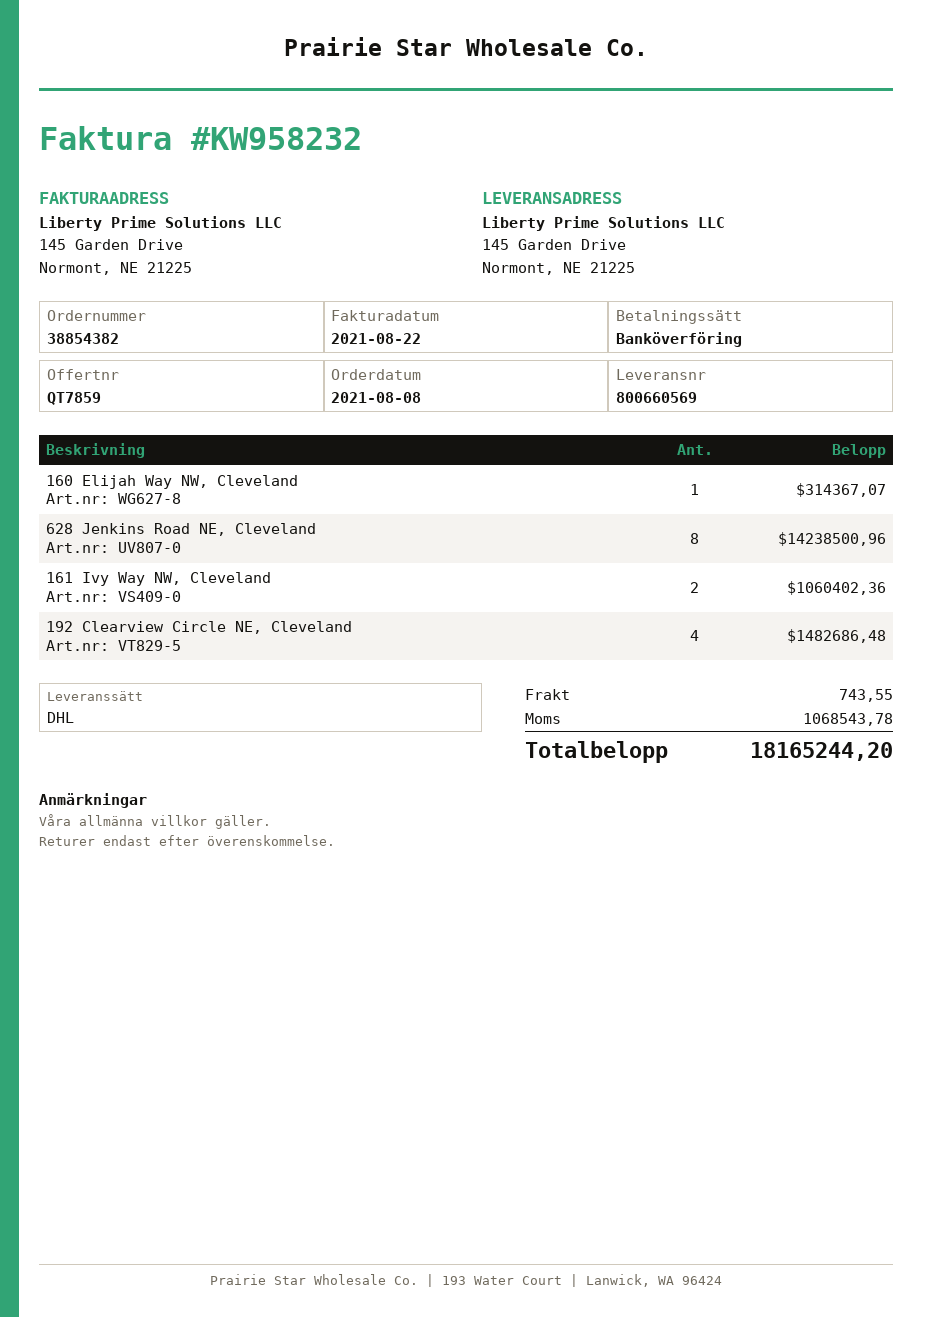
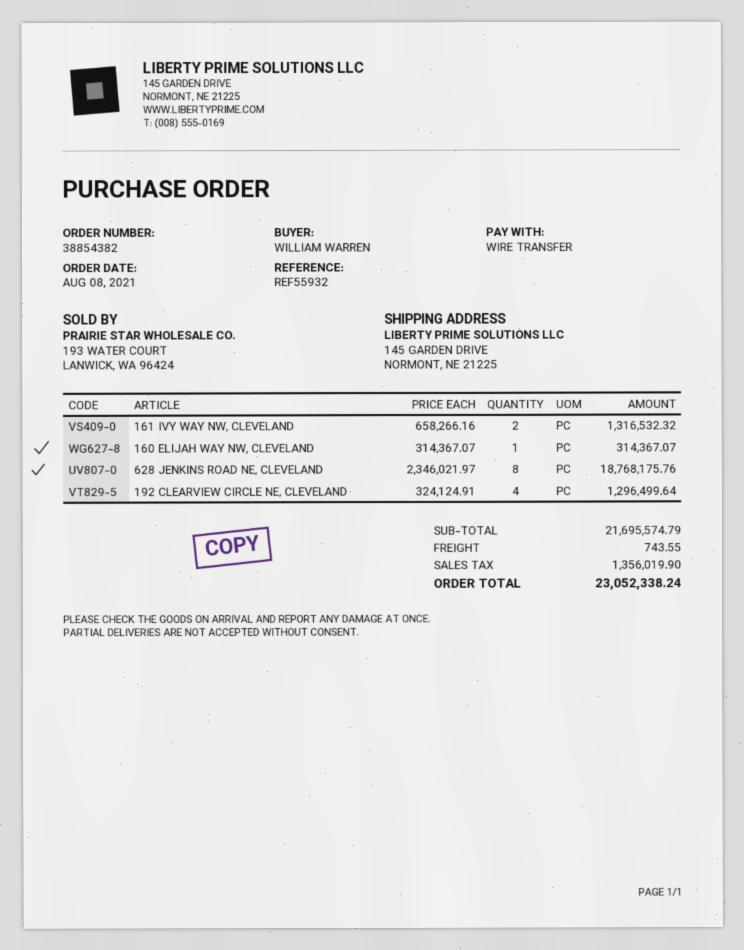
628 Jenkins Road NE, Cleveland: 8 for 14238500.96 -> 8 for 18768175.76
161 Ivy Way NW, Cleveland: 2 for 1060402.36 -> 2 for 1316532.32
192 Clearview Circle NE, Cleveland: 4 for 1482686.48 -> 4 for 1296499.64
tax: 1068543.78 -> 1356019.90
total: 18165244.20 -> 23052338.24

